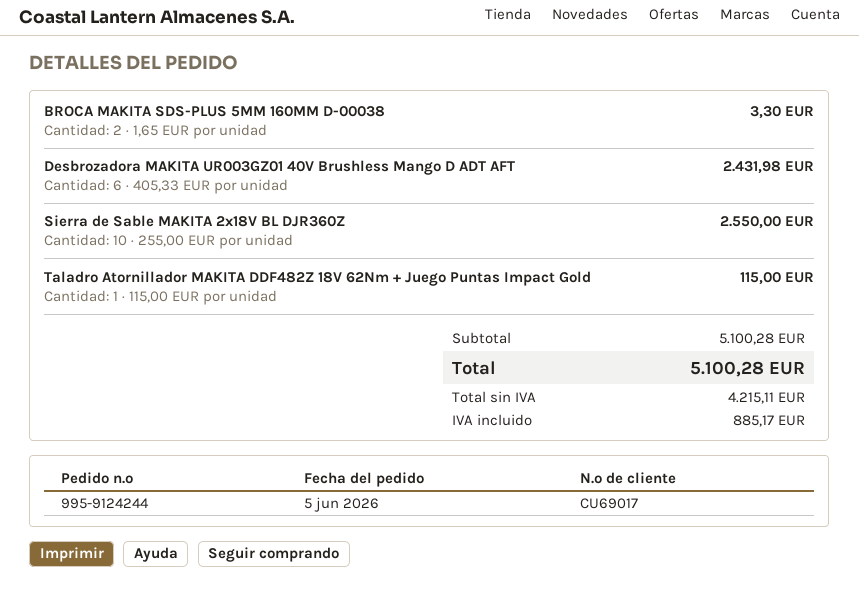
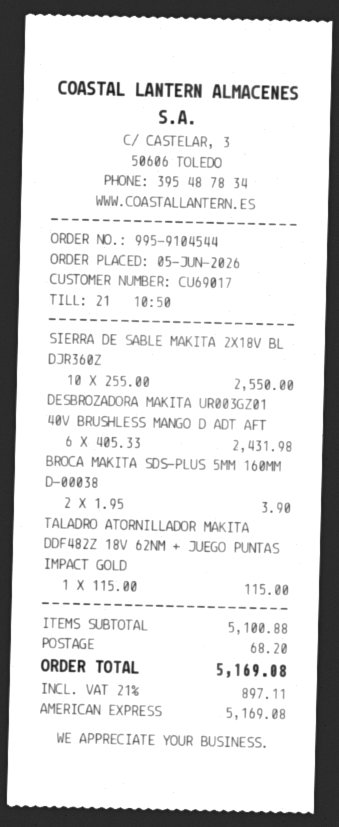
order number: 995-9124244 -> 995-9104544
BROCA MAKITA SDS-PLUS 5MM 160MM D-00038: 2 x 1.65 = 3.30 -> 2 x 1.95 = 3.90
subtotal: 5100.28 -> 5100.88
shipping: none -> 68.20
tax: 885.17 -> 897.11
total: 5100.28 -> 5169.08

